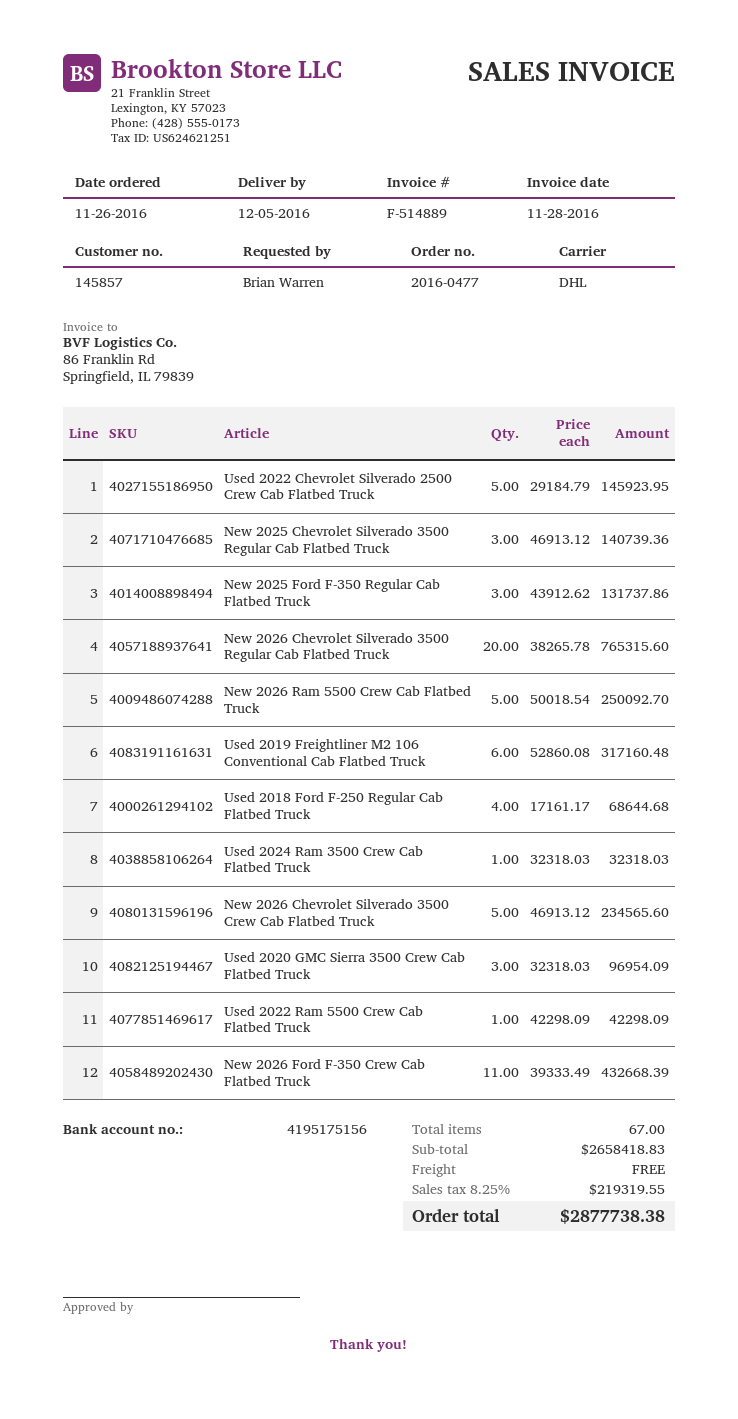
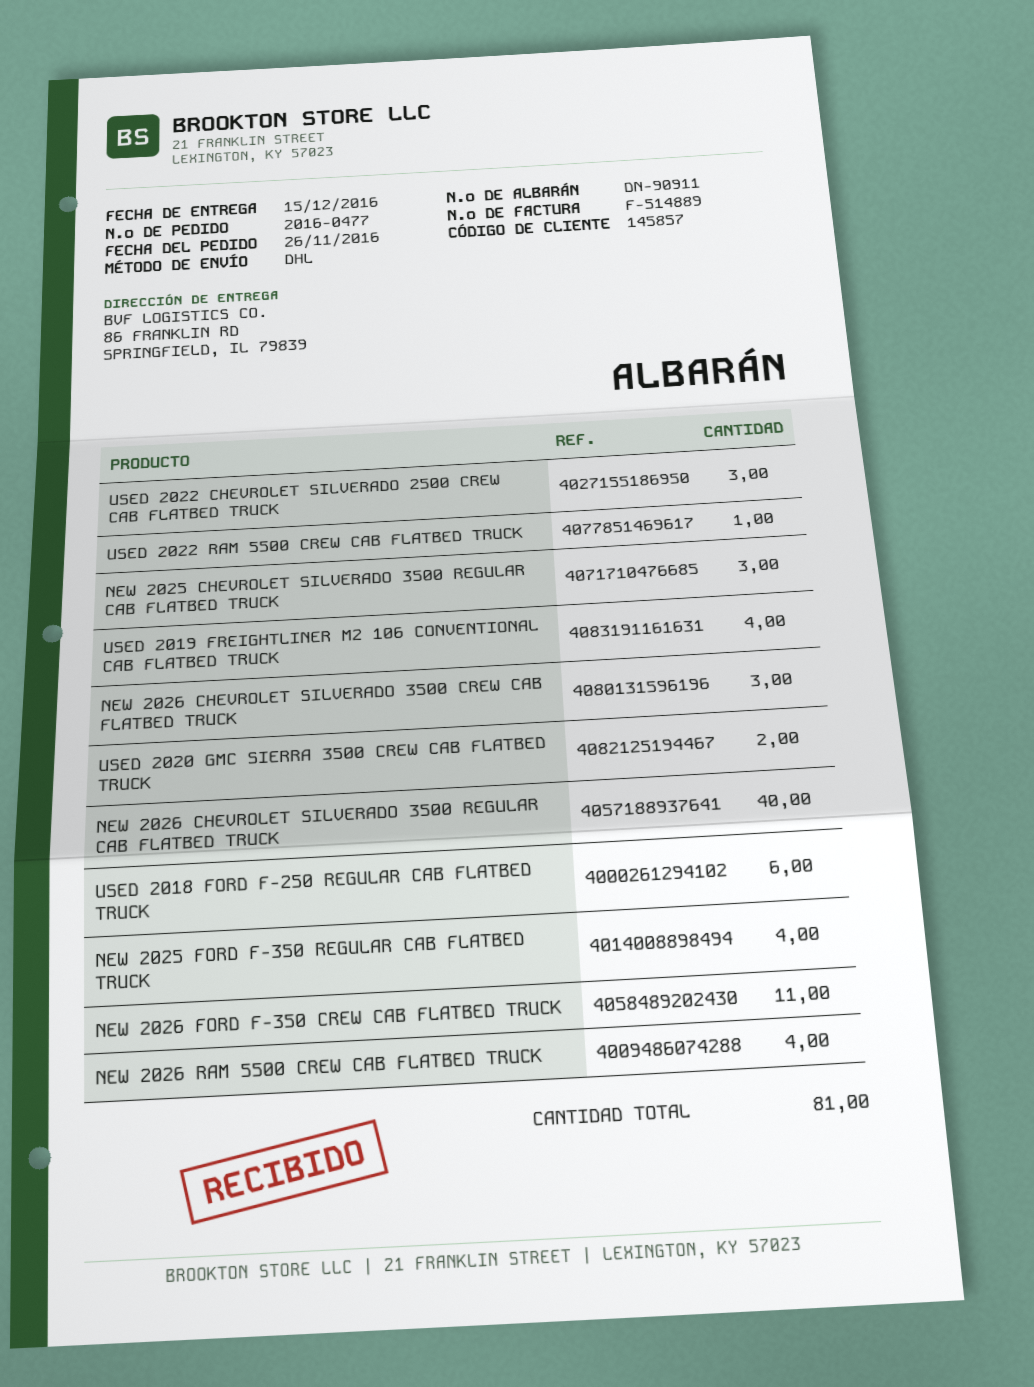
delivery date: 2016-12-05 -> 2016-12-15
Used 2022 Chevrolet Silverado 2500 Crew Cab Flatbed Truck: 5 -> 3
New 2025 Ford F-350 Regular Cab Flatbed Truck: 3 -> 4
New 2026 Chevrolet Silverado 3500 Regular Cab Flatbed Truck: 20 -> 40
New 2026 Ram 5500 Crew Cab Flatbed Truck: 5 -> 4
Used 2019 Freightliner M2 106 Conventional Cab Flatbed Truck: 6 -> 4
Used 2018 Ford F-250 Regular Cab Flatbed Truck: 4 -> 6
Used 2024 Ram 3500 Crew Cab Flatbed Truck: 1 -> none
New 2026 Chevrolet Silverado 3500 Crew Cab Flatbed Truck: 5 -> 3
Used 2020 GMC Sierra 3500 Crew Cab Flatbed Truck: 3 -> 2
total quantity: 67 -> 81

